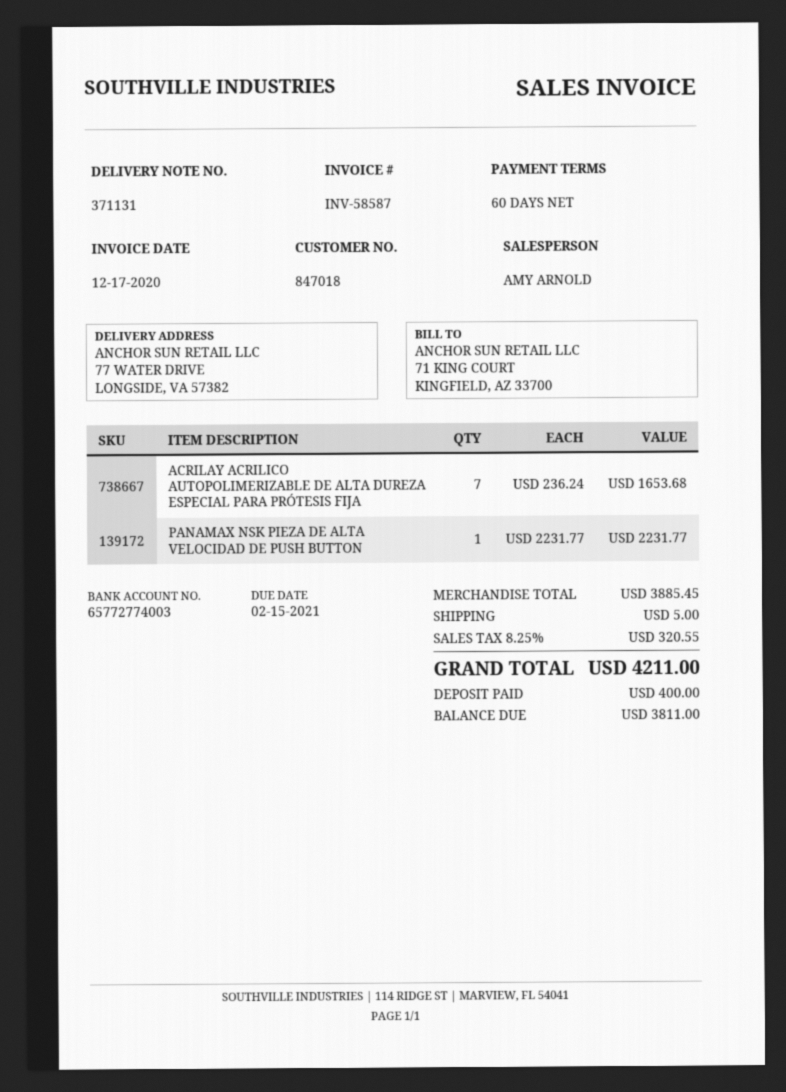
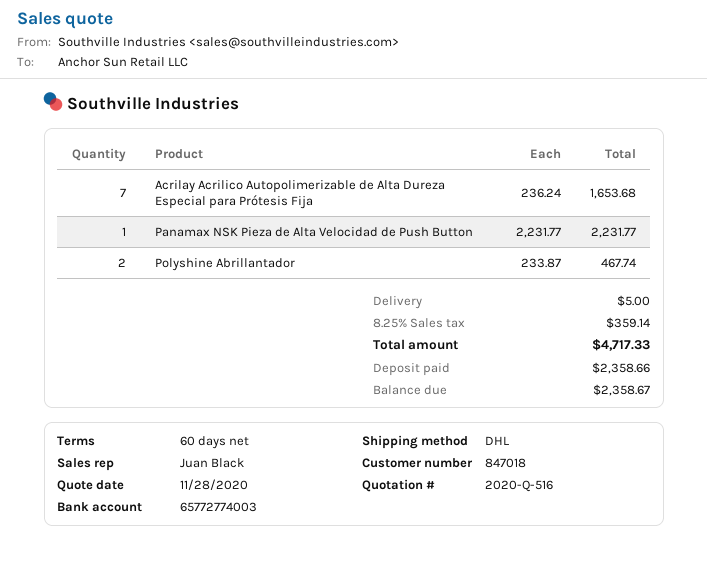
sales rep: AMY ARNOLD -> Juan Black
Polyshine Abrillantador: none -> 2 x 233.87 = 467.74
tax: 8.25% = 320.55 -> 8.25% = 359.14
total: 4211.00 -> 4717.33
deposit: 400.00 -> 2358.66
balance: 3811.00 -> 2358.67

